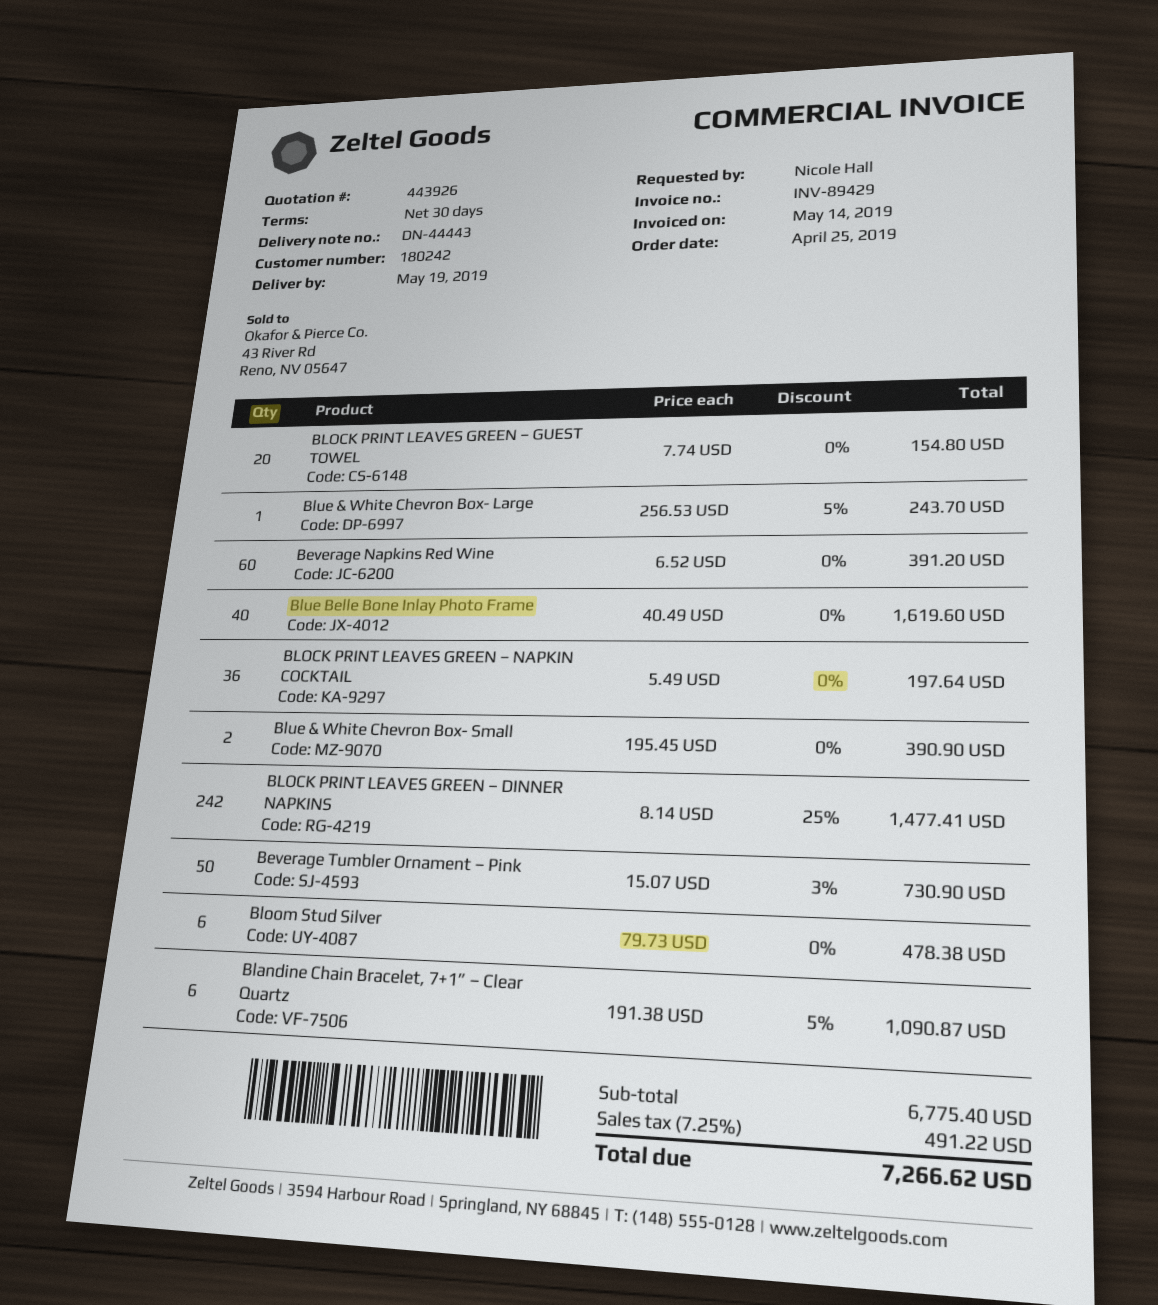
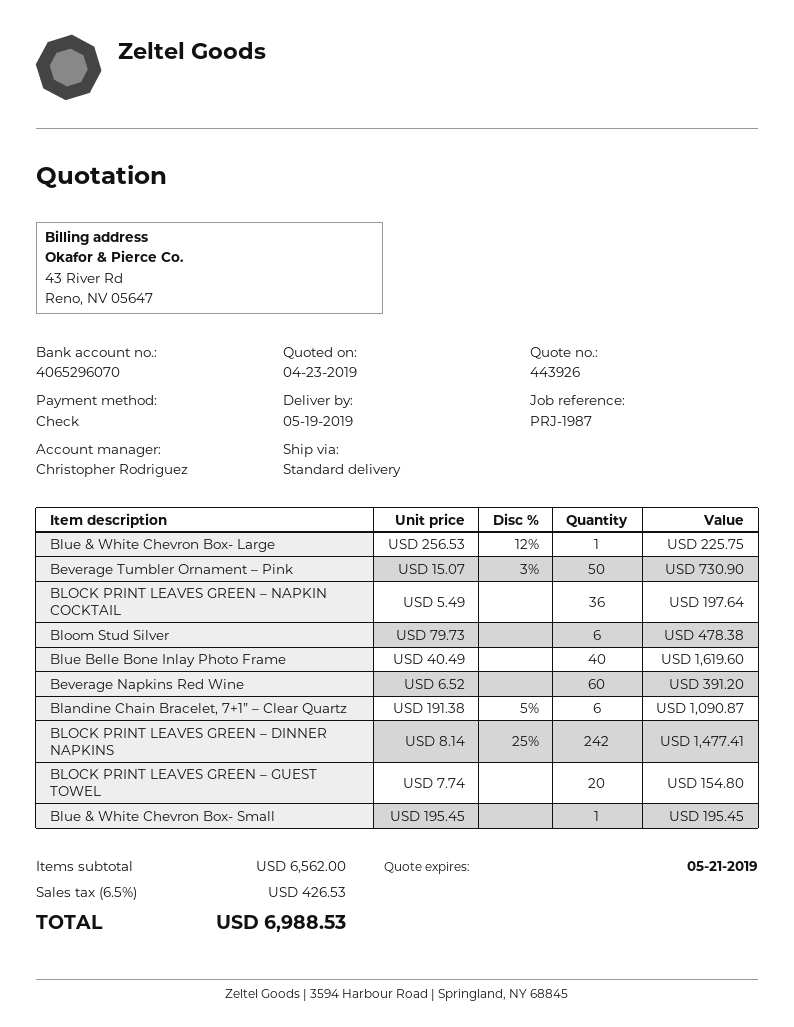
Blue & White Chevron Box- Large: 1 x 256.53 - 5% = 243.70 -> 1 x 256.53 - 12% = 225.75
Blue & White Chevron Box- Small: 2 x 195.45 = 390.90 -> 1 x 195.45 = 195.45
subtotal: 6775.40 -> 6562.00
tax: 7.25% = 491.22 -> 6.5% = 426.53
total: 7266.62 -> 6988.53

